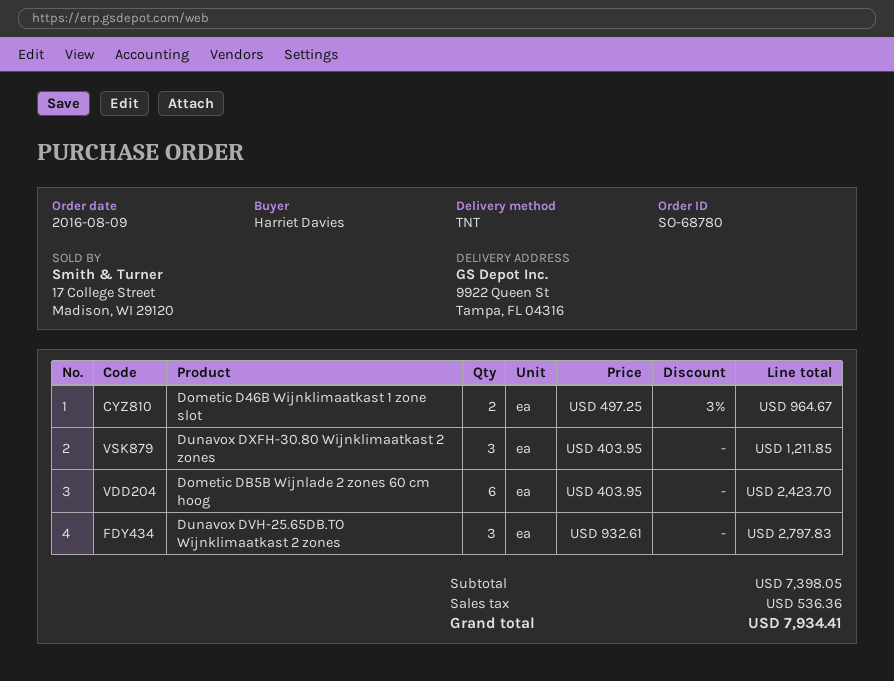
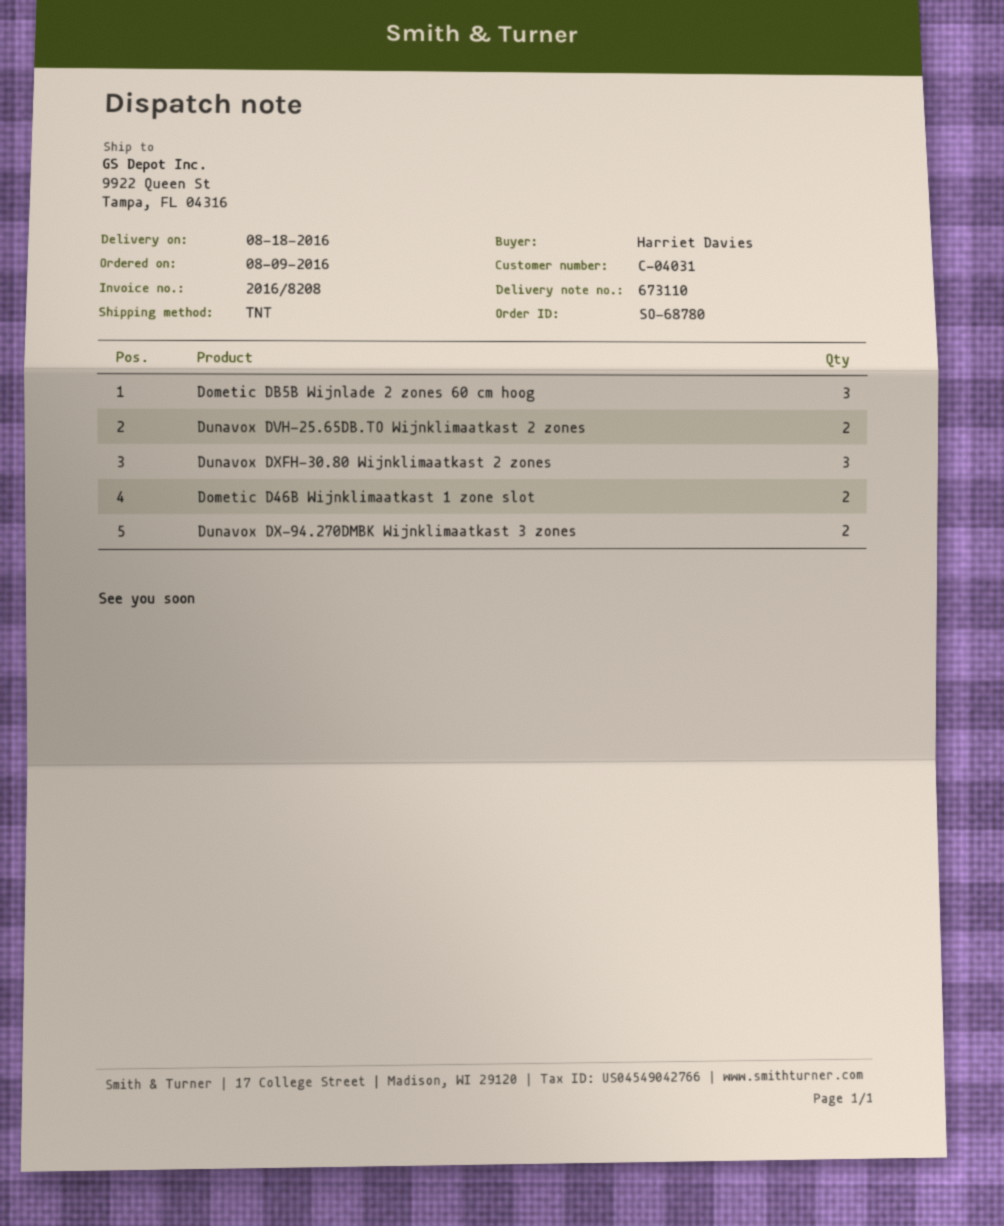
Dometic DB5B Wijnlade 2 zones 60 cm hoog: 6 -> 3
Dunavox DVH-25.65DB.TO Wijnklimaatkast 2 zones: 3 -> 2
Dunavox DX-94.270DMBK Wijnklimaatkast 3 zones: none -> 2

